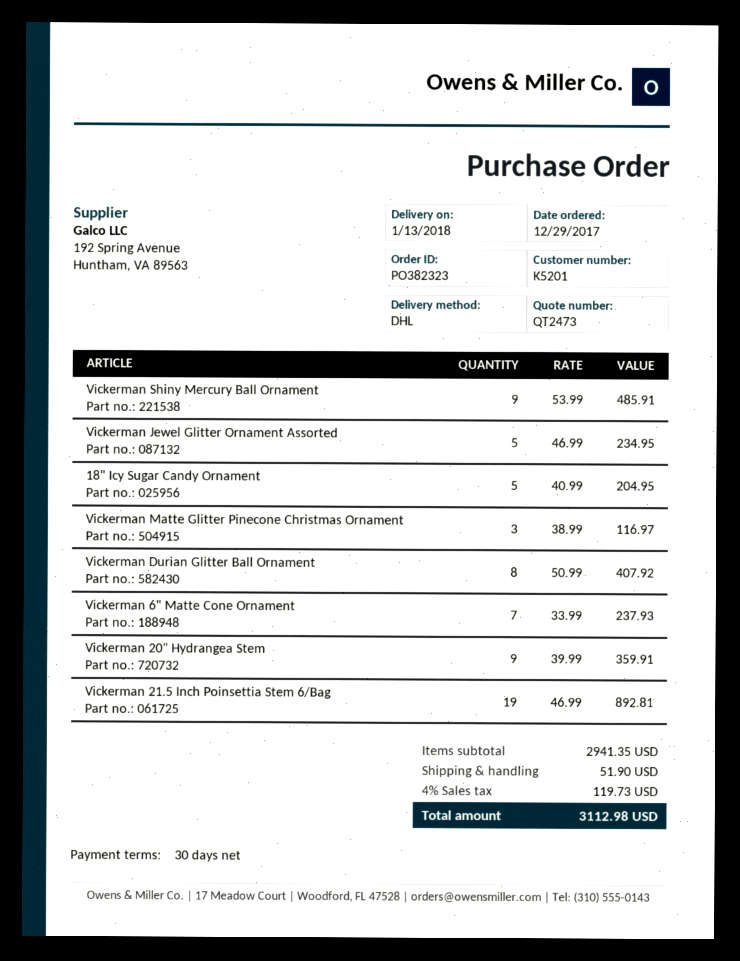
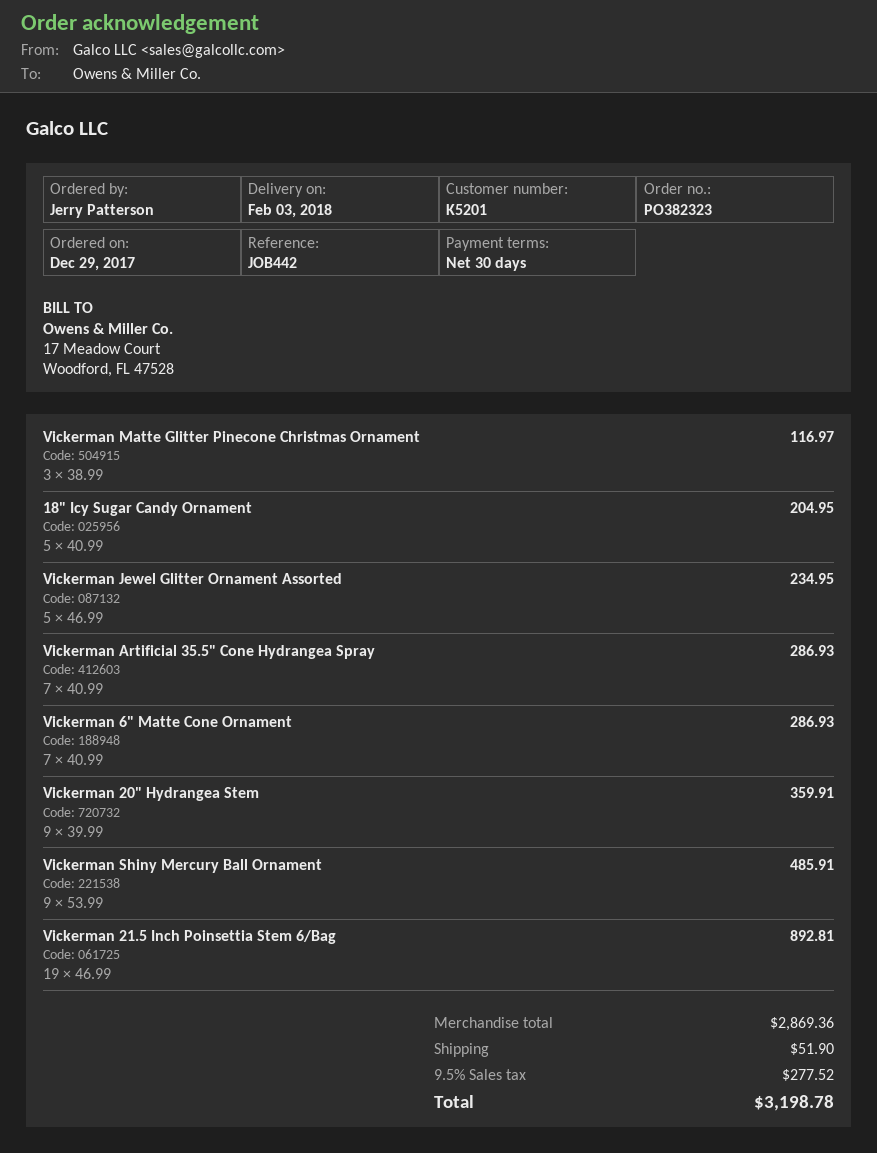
delivery date: 2018-01-13 -> 2018-02-03
Vickerman Durian Glitter Ball Ornament: 8 x 50.99 = 407.92 -> none
Vickerman 6" Matte Cone Ornament: 7 x 33.99 = 237.93 -> 7 x 40.99 = 286.93
Vickerman Artificial 35.5" Cone Hydrangea Spray: none -> 7 x 40.99 = 286.93
subtotal: 2941.35 -> 2869.36
tax: 4% = 119.73 -> 9.5% = 277.52
total: 3112.98 -> 3198.78

